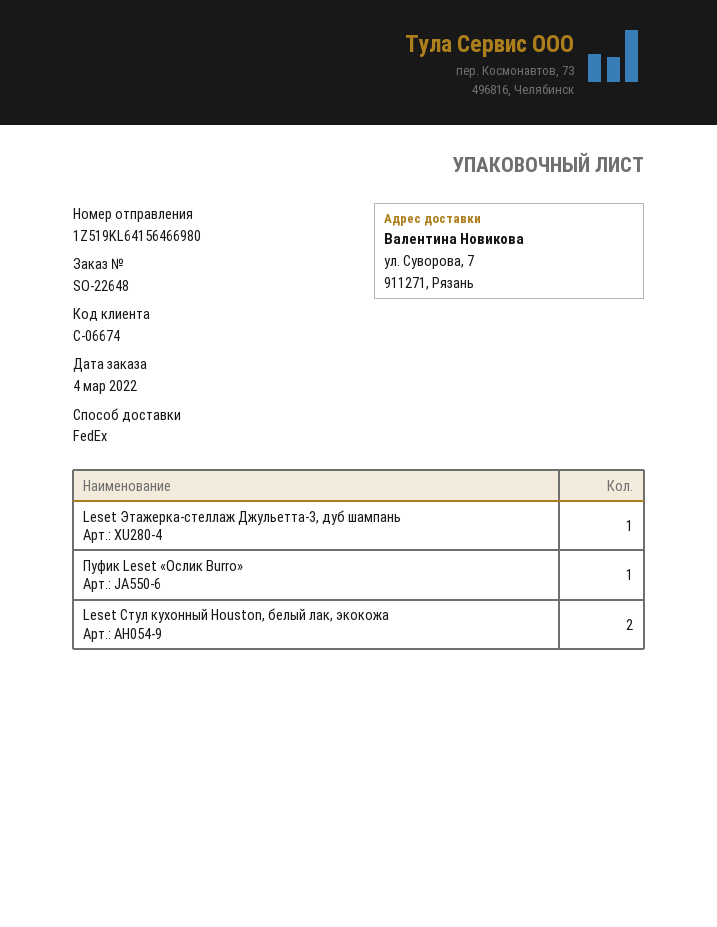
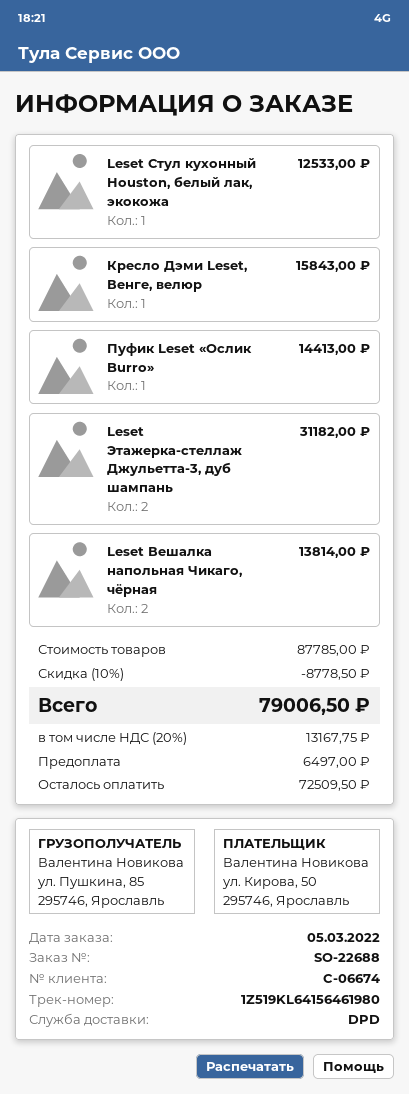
order number: SO-22648 -> SO-22688
order date: 2022-03-04 -> 2022-03-05
shipping method: FedEx -> DPD
tracking number: 1Z519KL64156466980 -> 1Z519KL64156461980
ship to: ул. Суворова, 7, 911271, Рязань -> ул. Пушкина, 85, 295746, Ярославль
Leset Этажерка-стеллаж Джульетта-3, дуб шампань: 1 -> 2
Leset Стул кухонный Houston, белый лак, экокожа: 2 -> 1
Кресло Дэми Leset, Венге, велюр: none -> 1
Leset Вешалка напольная Чикаго, чёрная: none -> 2

